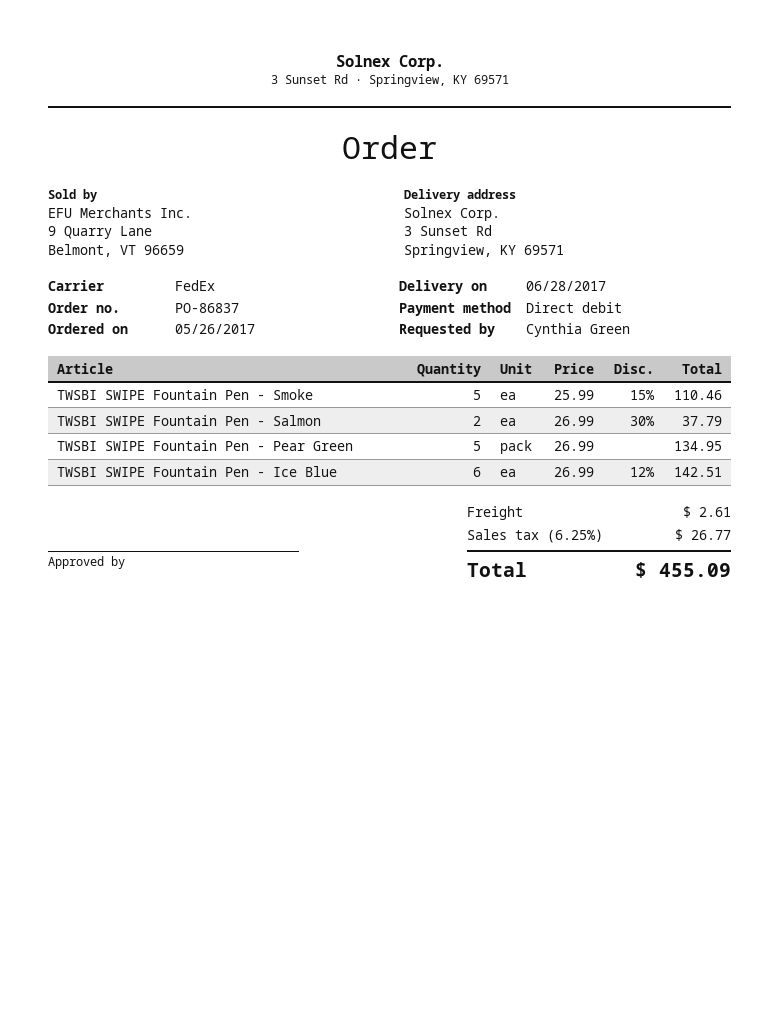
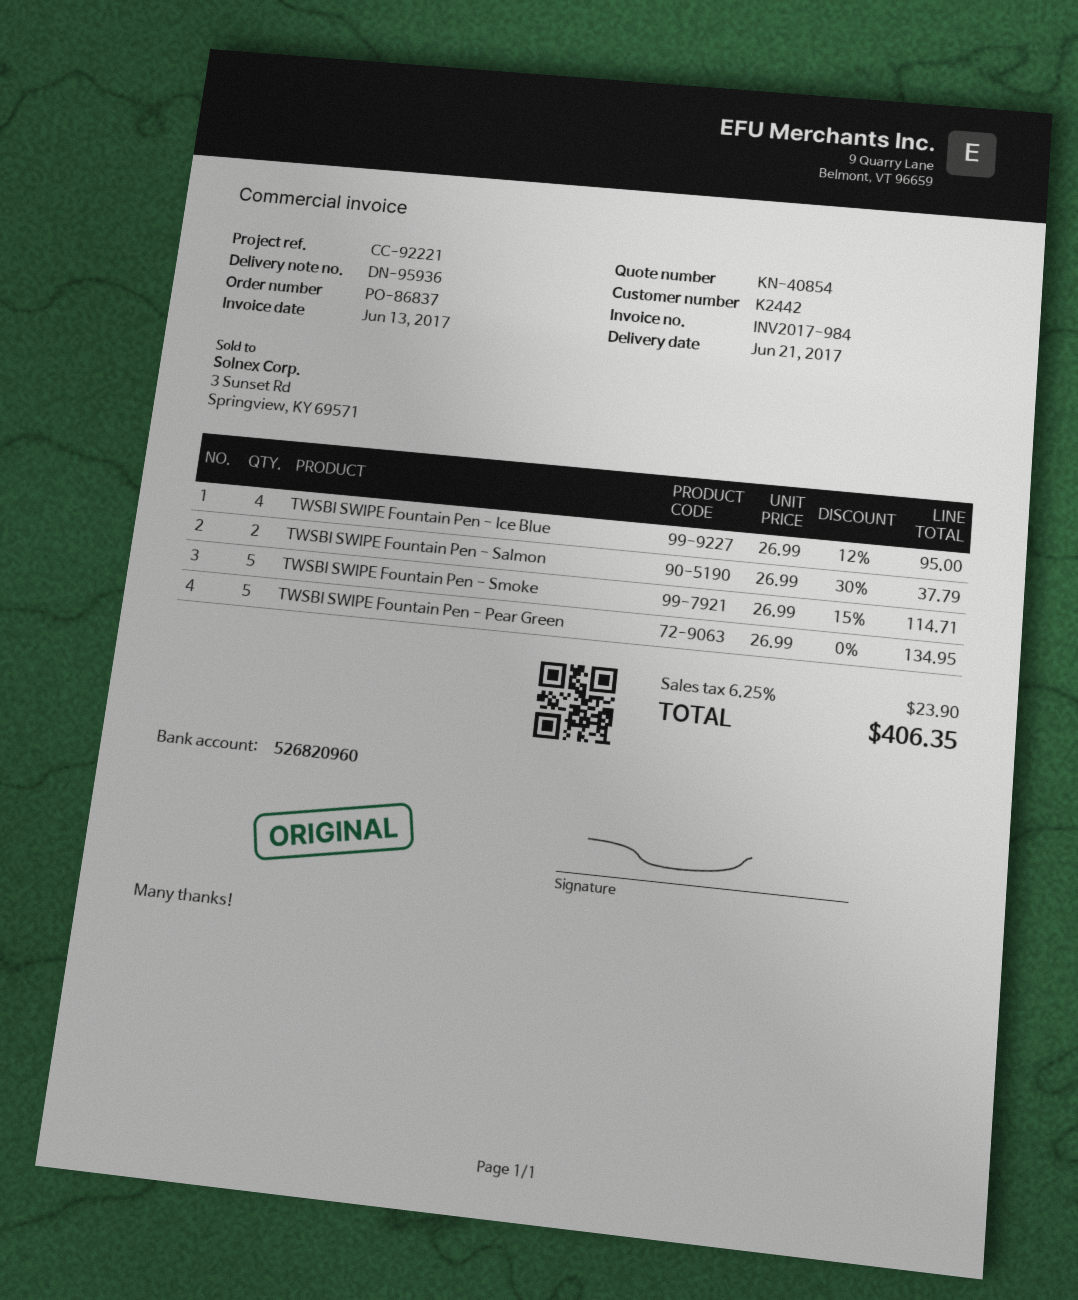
delivery date: 2017-06-28 -> 2017-06-21
TWSBI SWIPE Fountain Pen - Smoke: 5 x 25.99 - 15% = 110.46 -> 5 x 26.99 - 15% = 114.71
TWSBI SWIPE Fountain Pen - Ice Blue: 6 x 26.99 - 12% = 142.51 -> 4 x 26.99 - 12% = 95.00
shipping: 2.61 -> none
tax: 6.25% = 26.77 -> 6.25% = 23.90
total: 455.09 -> 406.35

